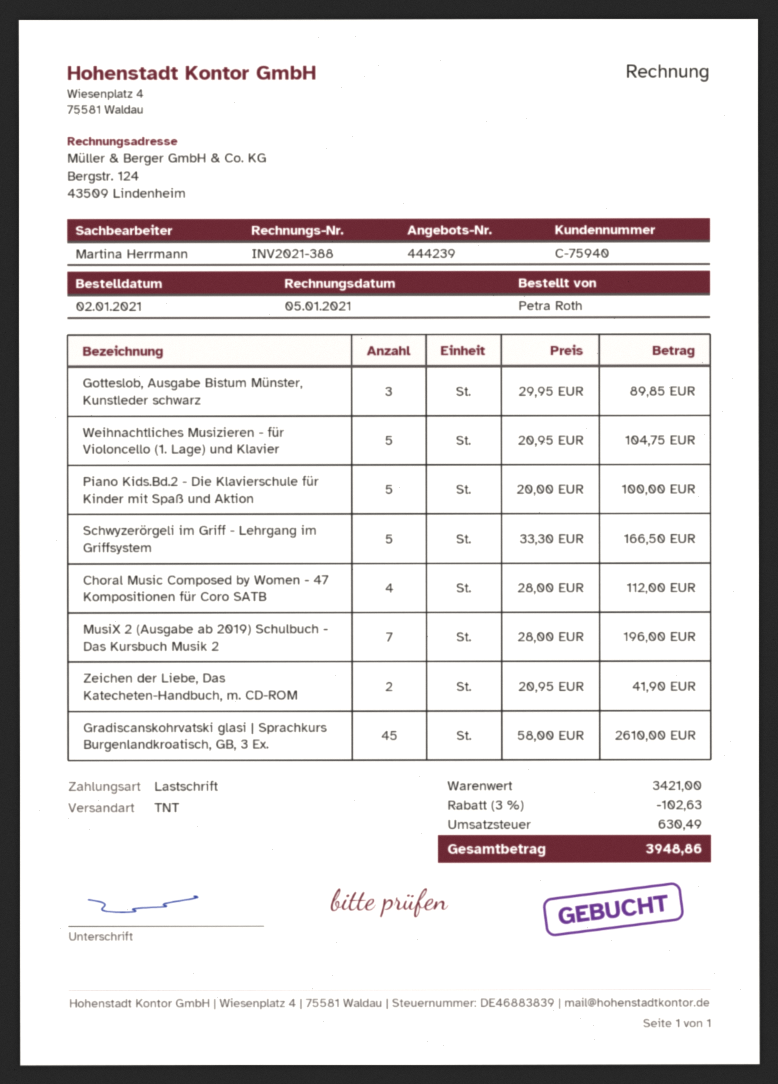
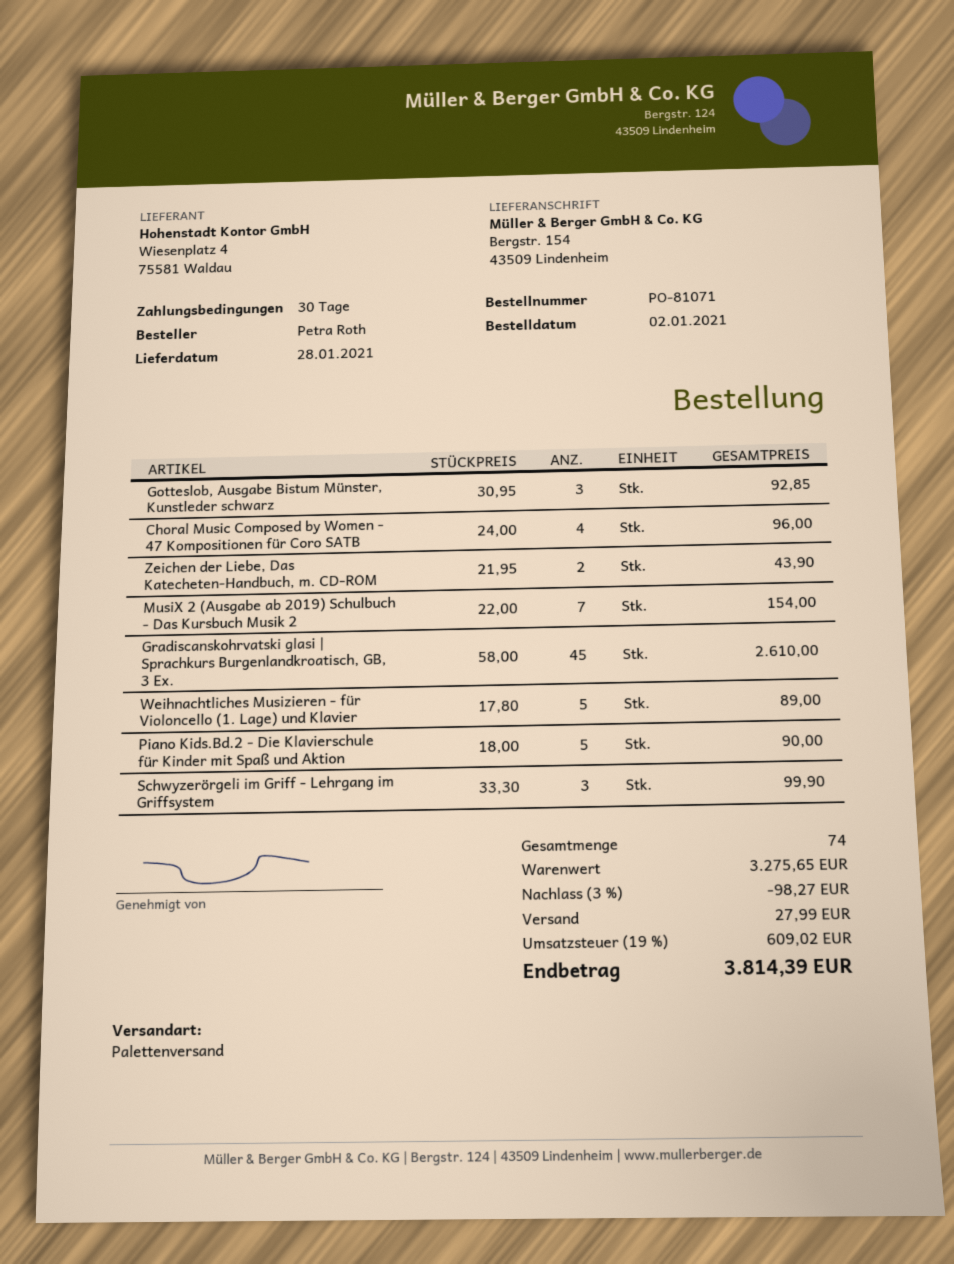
shipping method: TNT -> pallet freight
Gotteslob, Ausgabe Bistum Münster, Kunstleder schwarz: 3 x 29.95 = 89.85 -> 3 x 30.95 = 92.85
Weihnachtliches Musizieren - für Violoncello (1. Lage) und Klavier: 5 x 20.95 = 104.75 -> 5 x 17.80 = 89.00
Piano Kids.Bd.2 - Die Klavierschule für Kinder mit Spaß und Aktion: 5 x 20.00 = 100.00 -> 5 x 18.00 = 90.00
Schwyzerörgeli im Griff - Lehrgang im Griffsystem: 5 x 33.30 = 166.50 -> 3 x 33.30 = 99.90
Choral Music Composed by Women - 47 Kompositionen für Coro SATB: 4 x 28.00 = 112.00 -> 4 x 24.00 = 96.00
MusiX 2 (Ausgabe ab 2019) Schulbuch - Das Kursbuch Musik 2: 7 x 28.00 = 196.00 -> 7 x 22.00 = 154.00
Zeichen der Liebe, Das Katecheten-Handbuch, m. CD-ROM: 2 x 20.95 = 41.90 -> 2 x 21.95 = 43.90
subtotal: 3421.00 -> 3275.65
discount: 3% = 102.63 -> 3% = 98.27
shipping: none -> 27.99
tax: 630.49 -> 609.02
total: 3948.86 -> 3814.39

